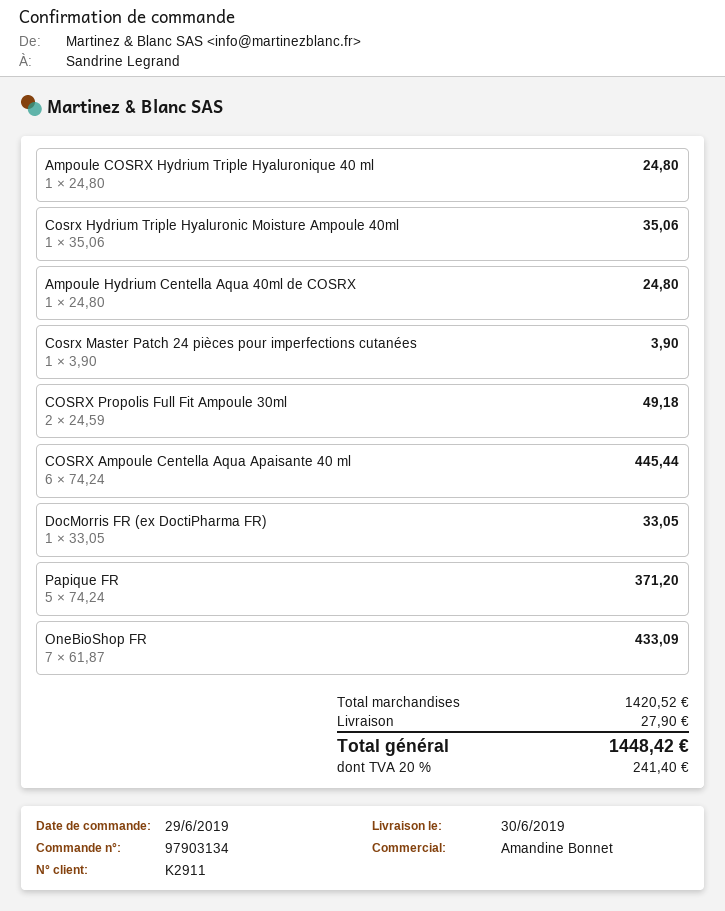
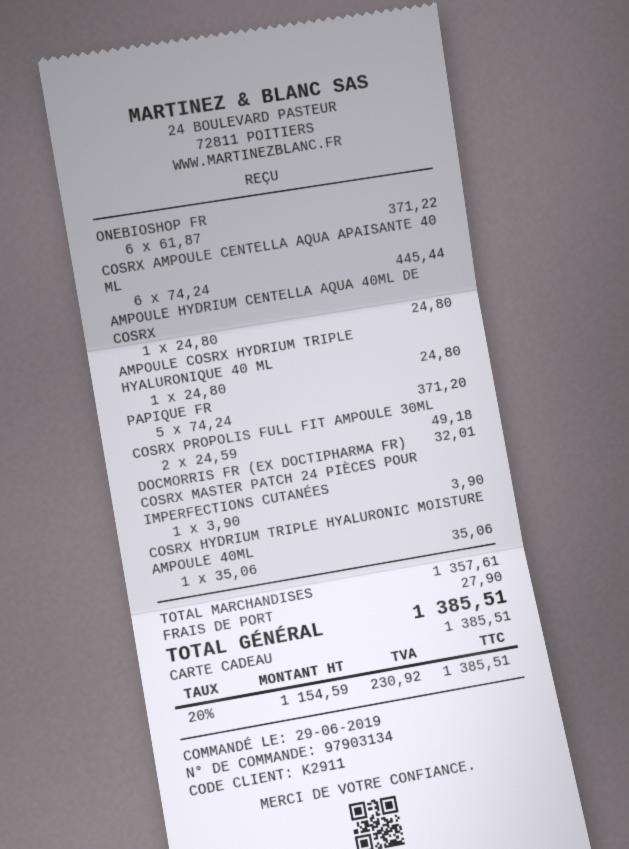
DocMorris FR (ex DoctiPharma FR): 1 x 33.05 = 33.05 -> 1 x 32.01 = 32.01
OneBioShop FR: 7 x 61.87 = 433.09 -> 6 x 61.87 = 371.22
subtotal: 1420.52 -> 1357.61
tax: 20% = 241.40 -> 20% = 230.92
total: 1448.42 -> 1385.51

